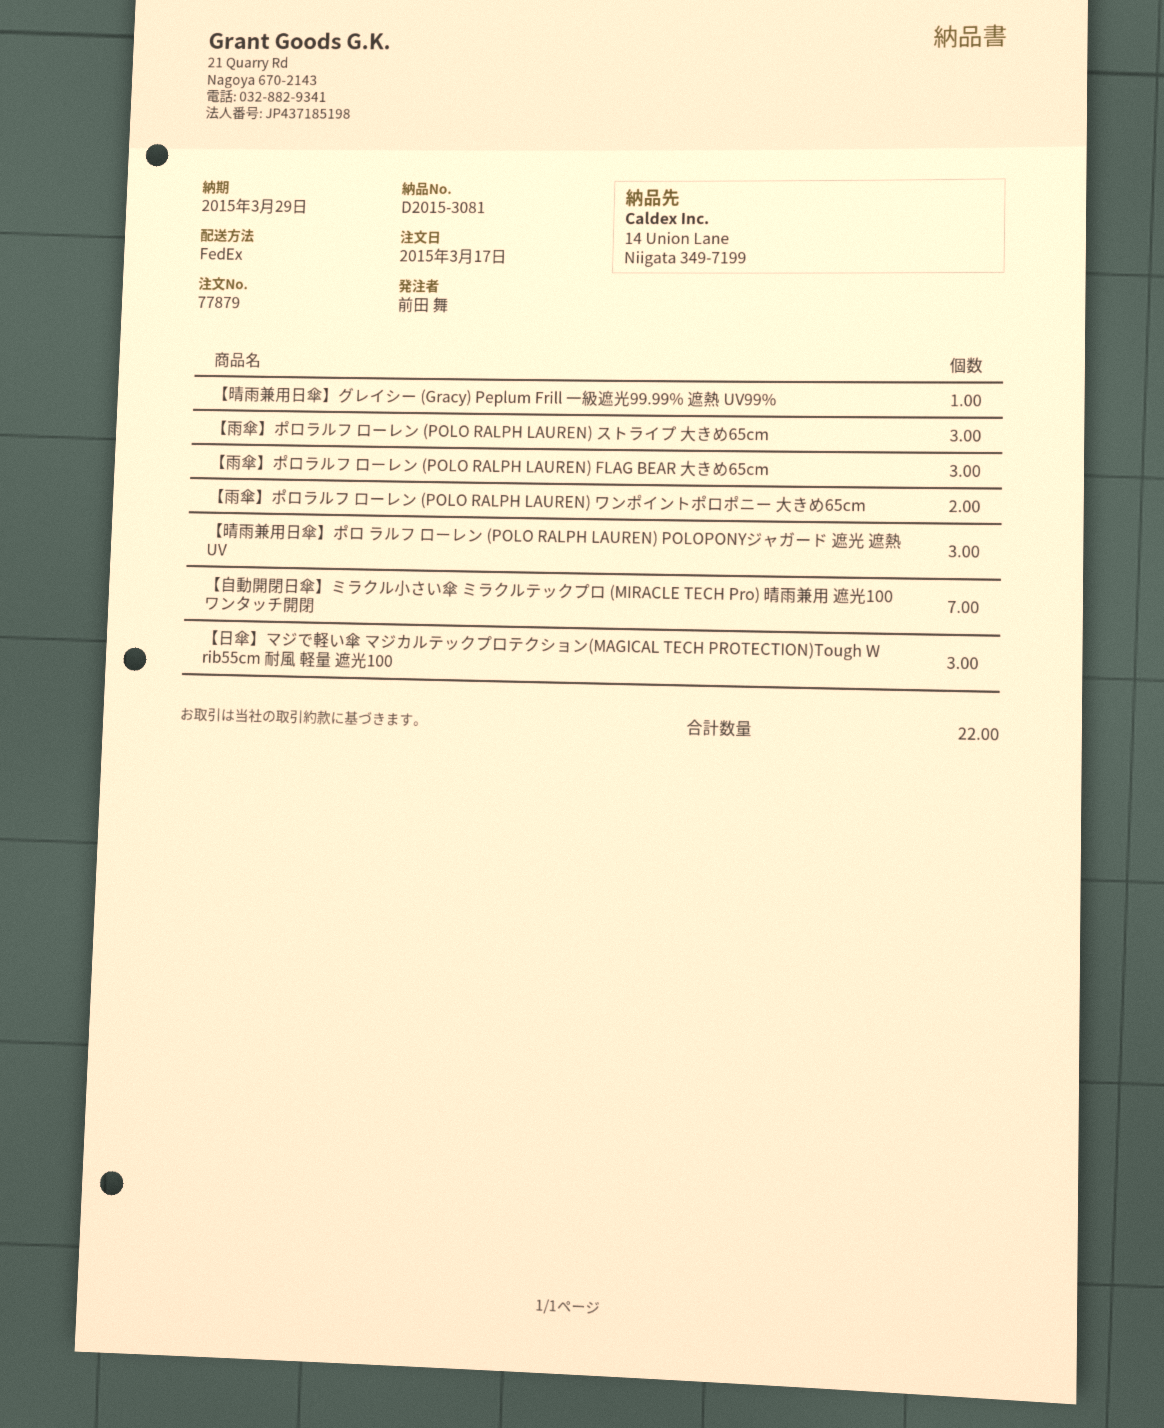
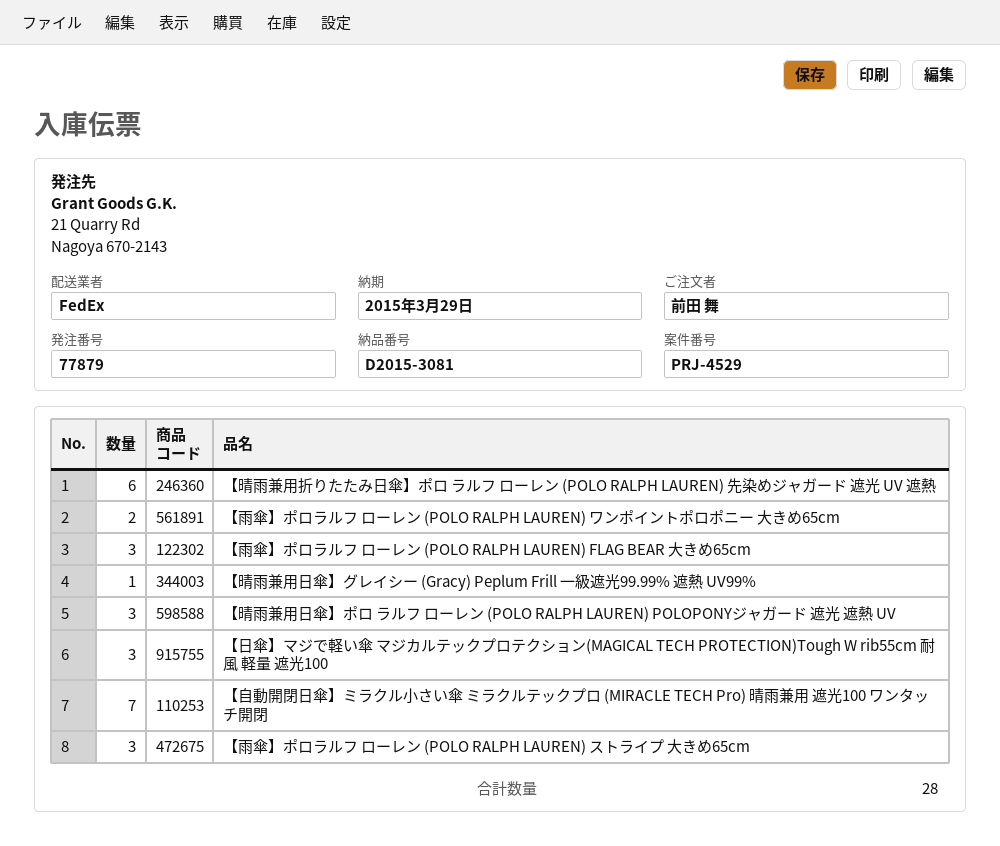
【晴雨兼用折りたたみ日傘】ポロ ラルフ ローレン (POLO RALPH LAUREN) 先染めジャガード 遮光 UV 遮熱: none -> 6
total quantity: 22 -> 28

